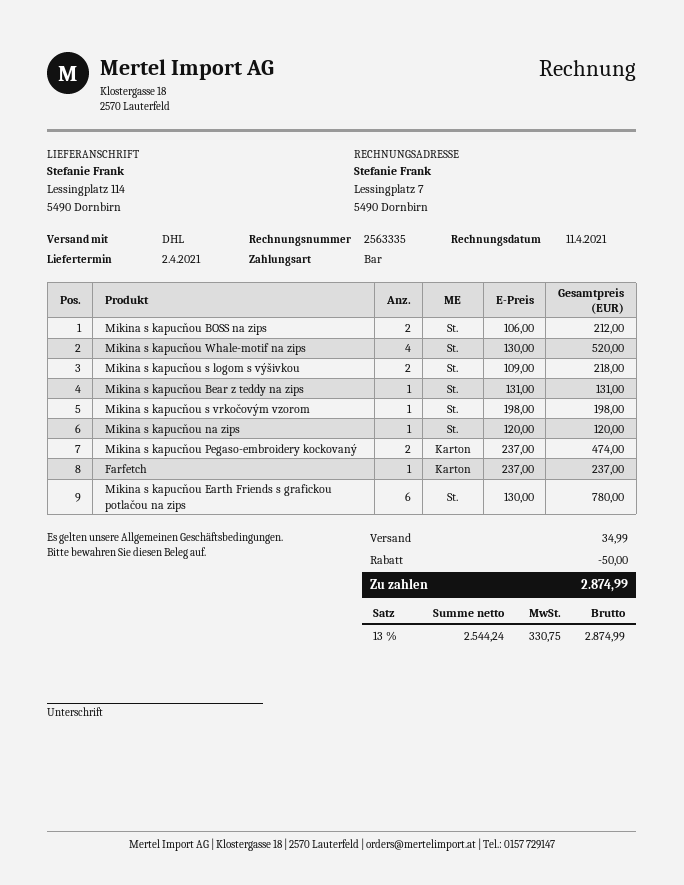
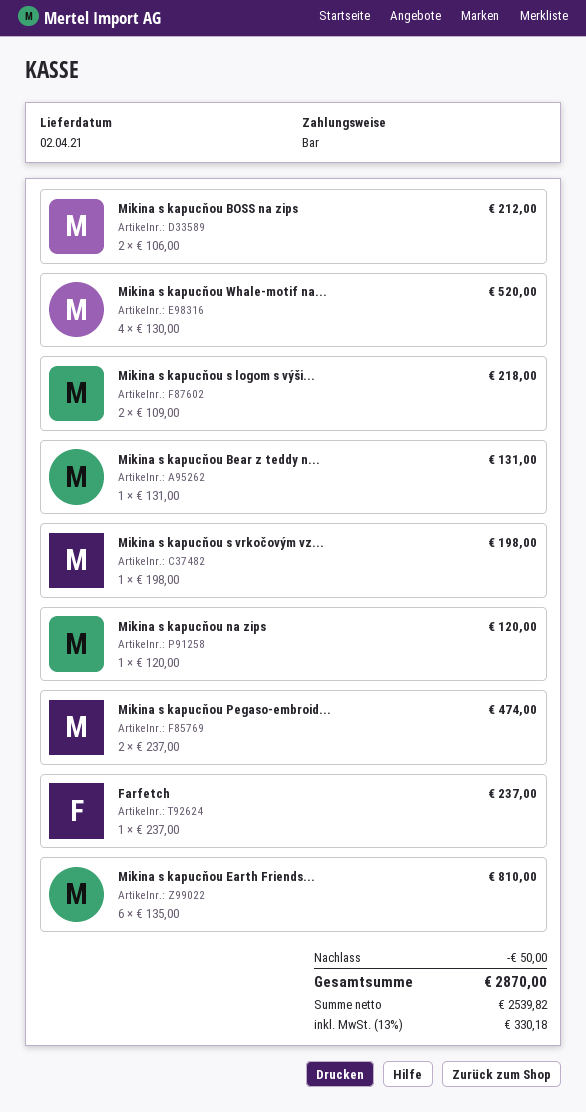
Mikina s kapucňou Earth Friends s grafickou potlačou na zips: 6 x 130.00 = 780.00 -> 6 x 135.00 = 810.00
shipping: 34.99 -> none
net: 2544.24 -> 2539.82
tax: 13% = 330.75 -> 13% = 330.18
total: 2874.99 -> 2870.00

